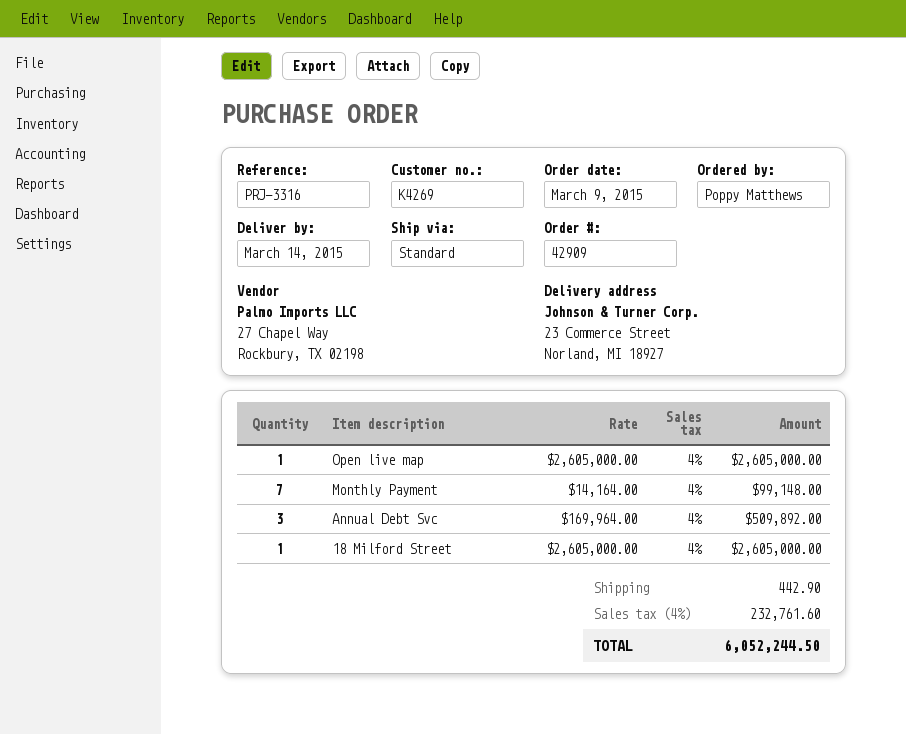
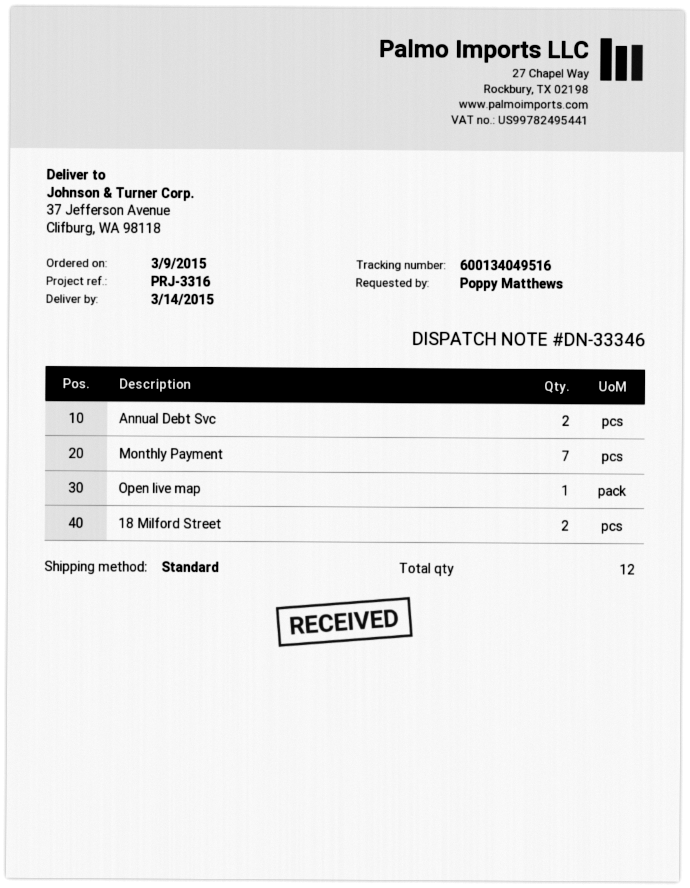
ship to: 23 Commerce Street, Norland, MI 18927 -> 37 Jefferson Avenue, Clifburg, WA 98118
Annual Debt Svc: 3 -> 2
18 Milford Street: 1 -> 2

